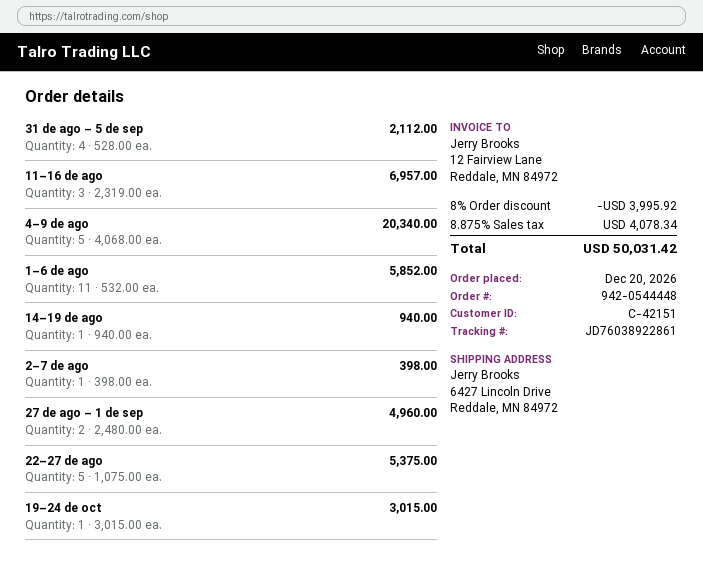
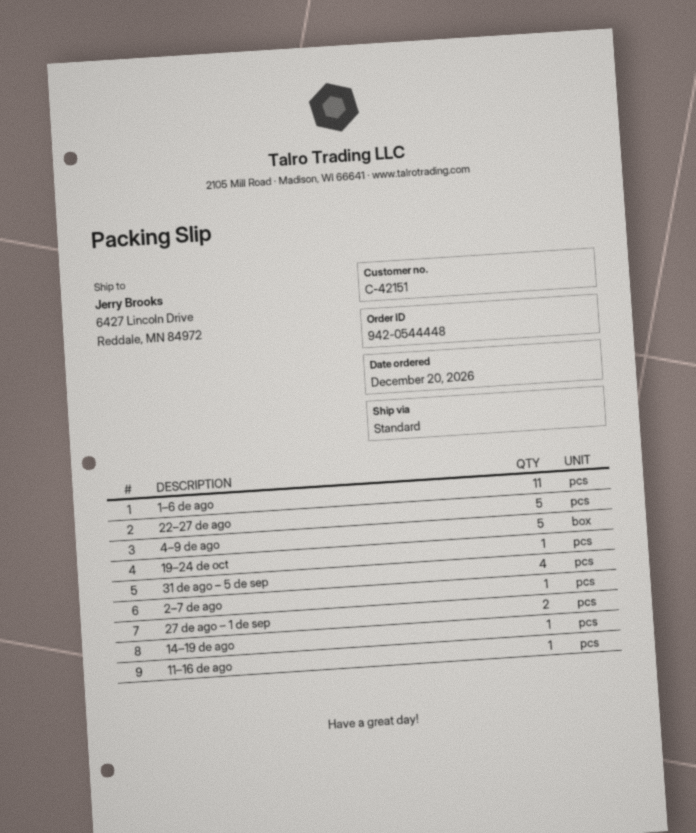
11–16 de ago: 3 -> 1

